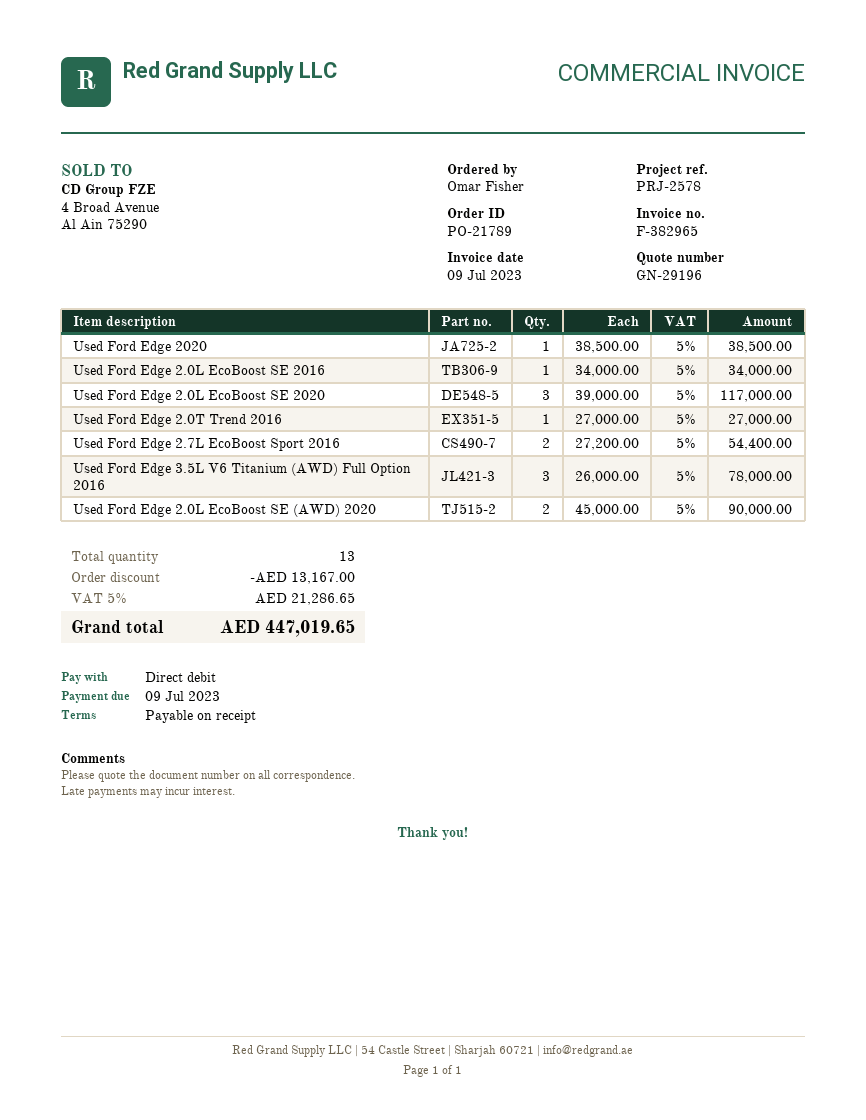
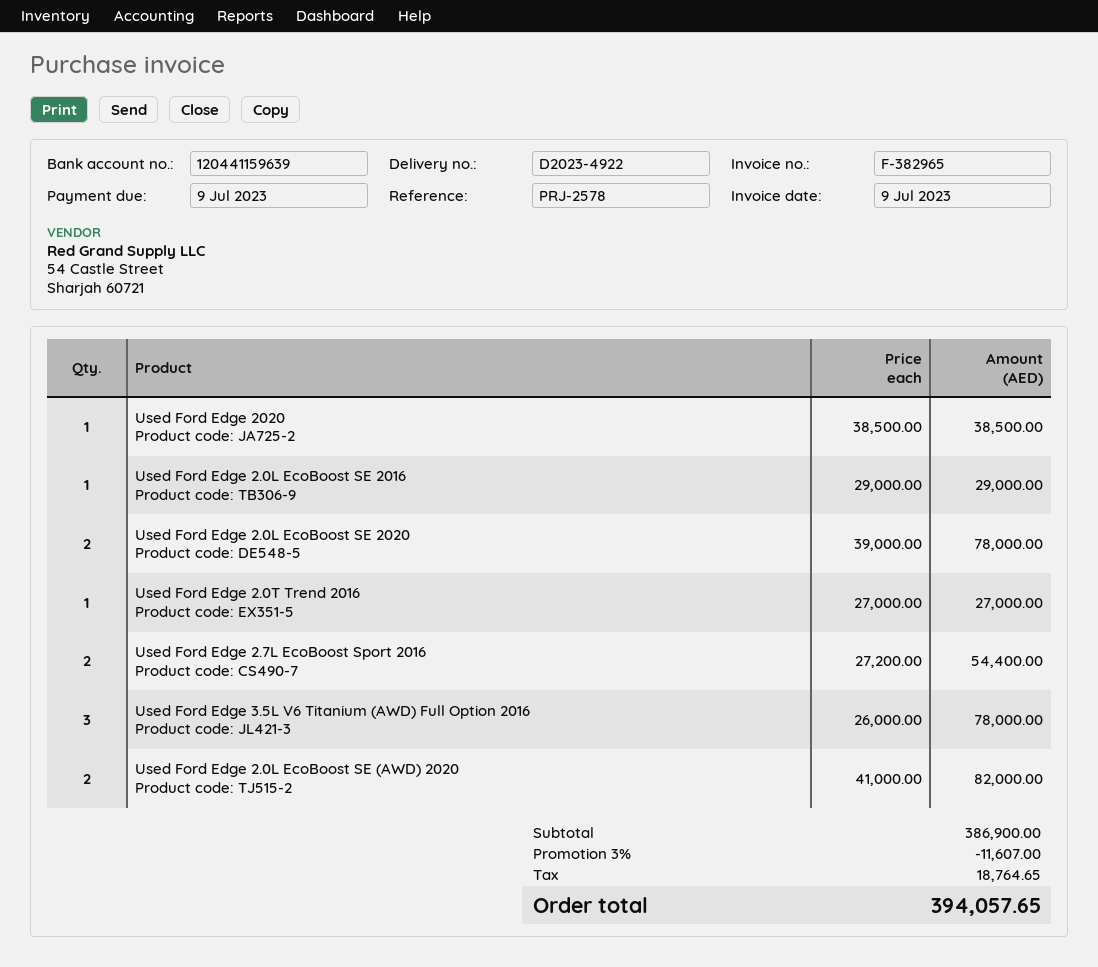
Used Ford Edge 2.0L EcoBoost SE 2016: 1 x 34000.00 = 34000.00 -> 1 x 29000.00 = 29000.00
Used Ford Edge 2.0L EcoBoost SE 2020: 3 x 39000.00 = 117000.00 -> 2 x 39000.00 = 78000.00
Used Ford Edge 2.0L EcoBoost SE (AWD) 2020: 2 x 45000.00 = 90000.00 -> 2 x 41000.00 = 82000.00
discount: 13167.00 -> 11607.00
tax: 21286.65 -> 18764.65
total: 447019.65 -> 394057.65

